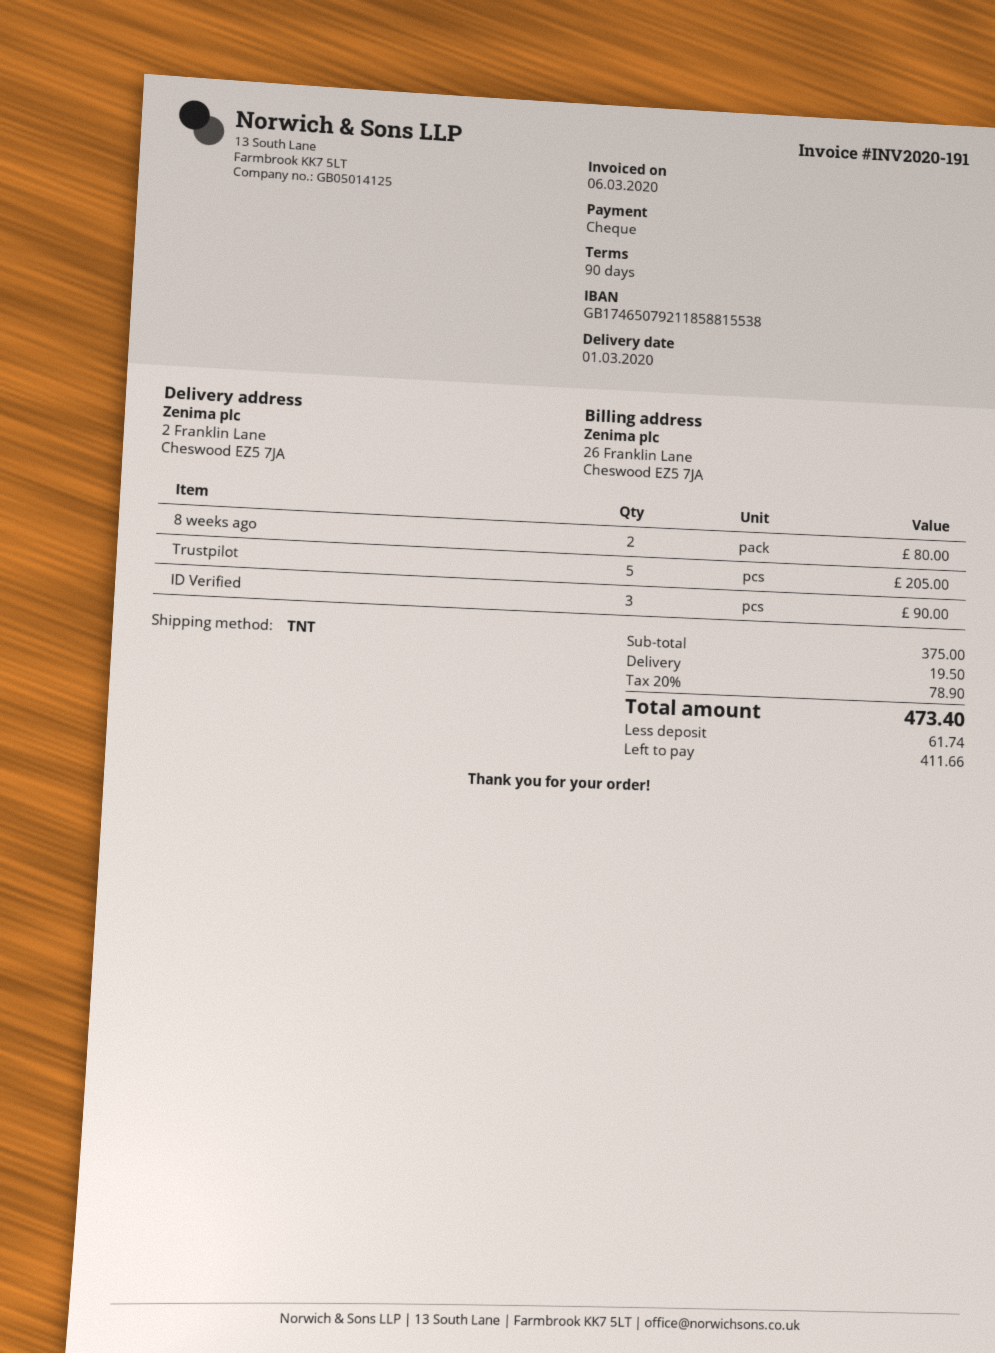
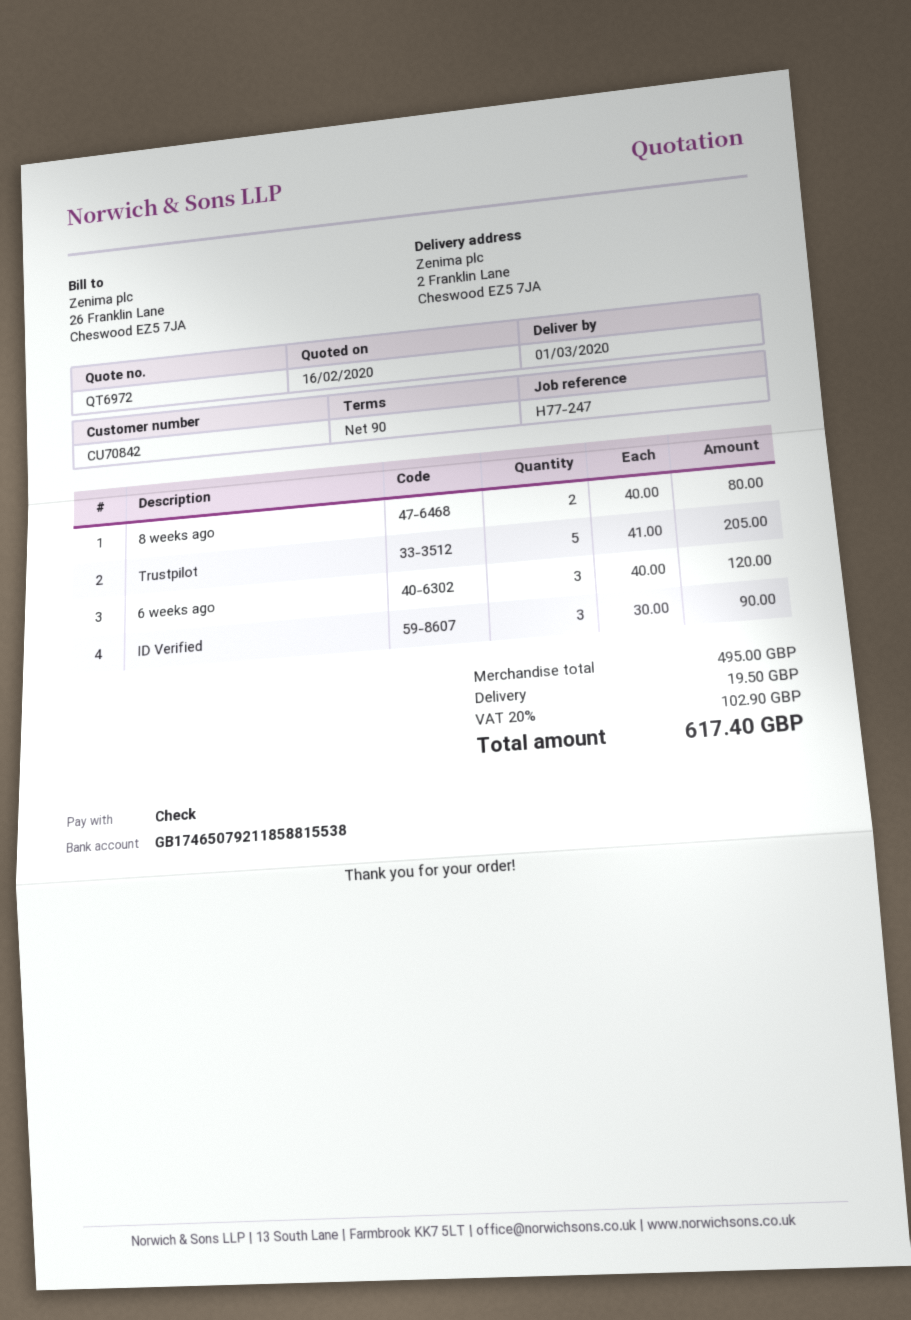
6 weeks ago: none -> 3 for 120.00
subtotal: 375.00 -> 495.00
tax: 20% = 78.90 -> 20% = 102.90
total: 473.40 -> 617.40

